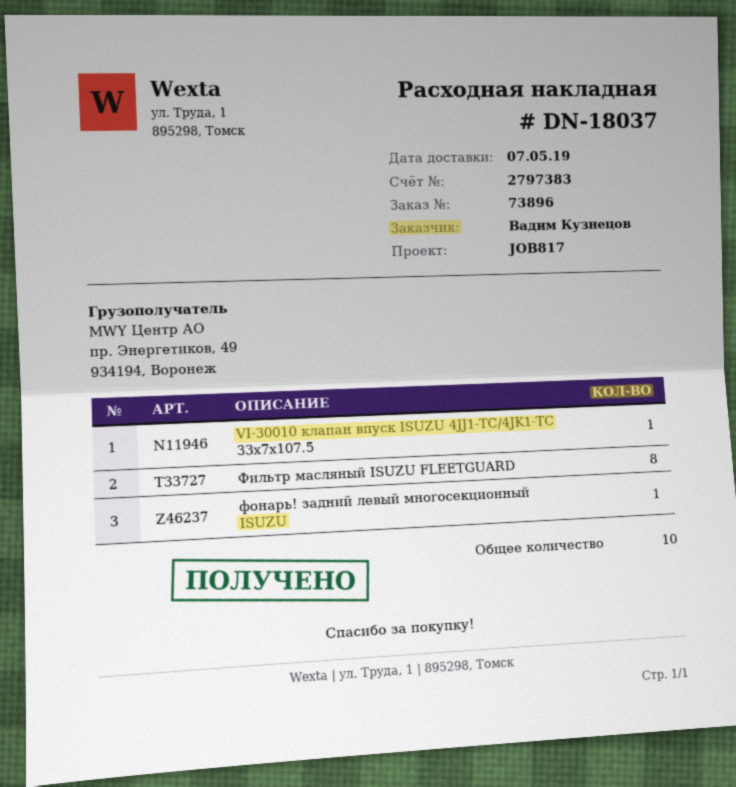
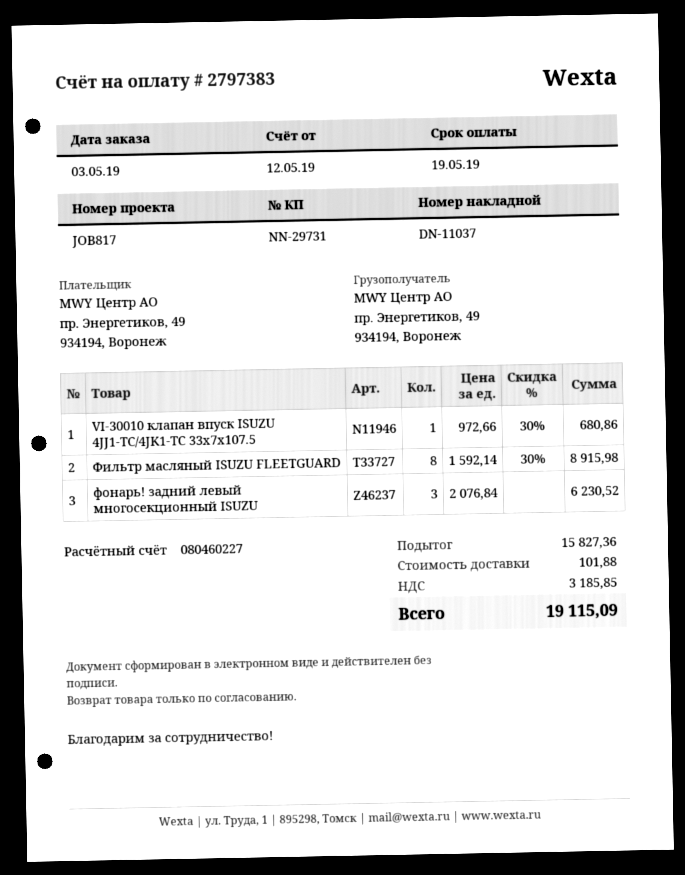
delivery note number: DN-18037 -> DN-11037
фонарь! задний левый многосекционный ISUZU: 1 -> 3

